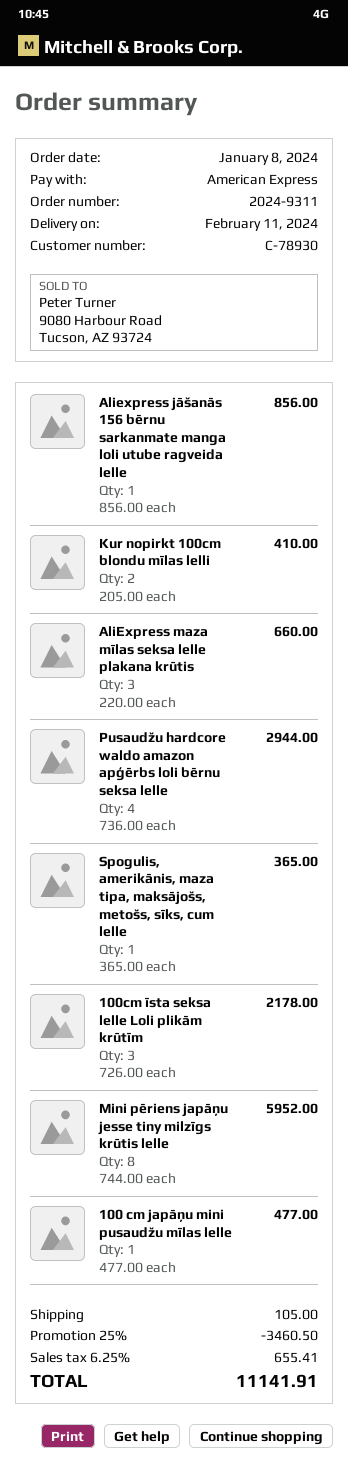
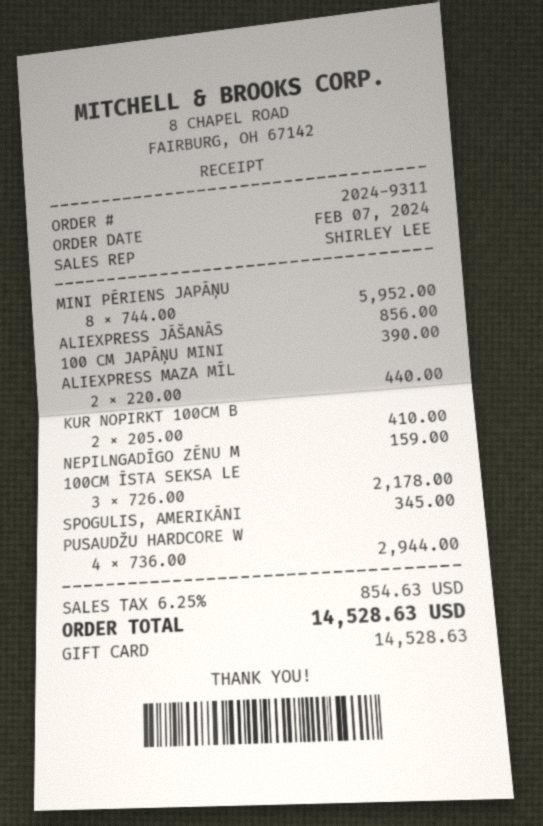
order date: 2024-01-08 -> 2024-02-07
payment method: American Express -> gift card
AliExpress maza mīlas seksa lelle plakana krūtis: 3 x 220.00 = 660.00 -> 2 x 220.00 = 440.00
Spogulis, amerikānis, maza tipa, maksājošs, metošs, sīks, cum lelle: 1 x 365.00 = 365.00 -> 1 x 345.00 = 345.00
100 cm japāņu mini pusaudžu mīlas lelle: 1 x 477.00 = 477.00 -> 1 x 390.00 = 390.00
NEPILNGADĪGO ZĒNU M: none -> 1 x 159.00 = 159.00
discount: 25% = 3460.50 -> none
shipping: 105.00 -> none
tax: 6.25% = 655.41 -> 6.25% = 854.63
total: 11141.91 -> 14528.63

